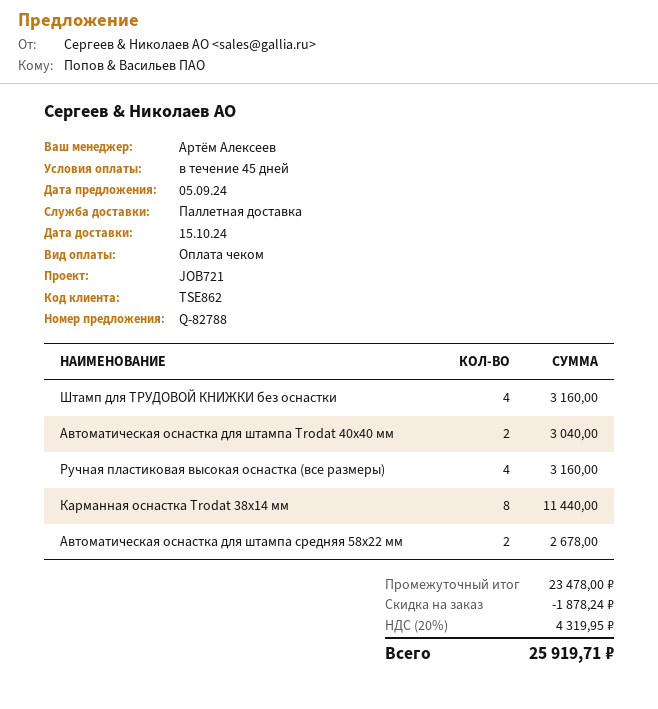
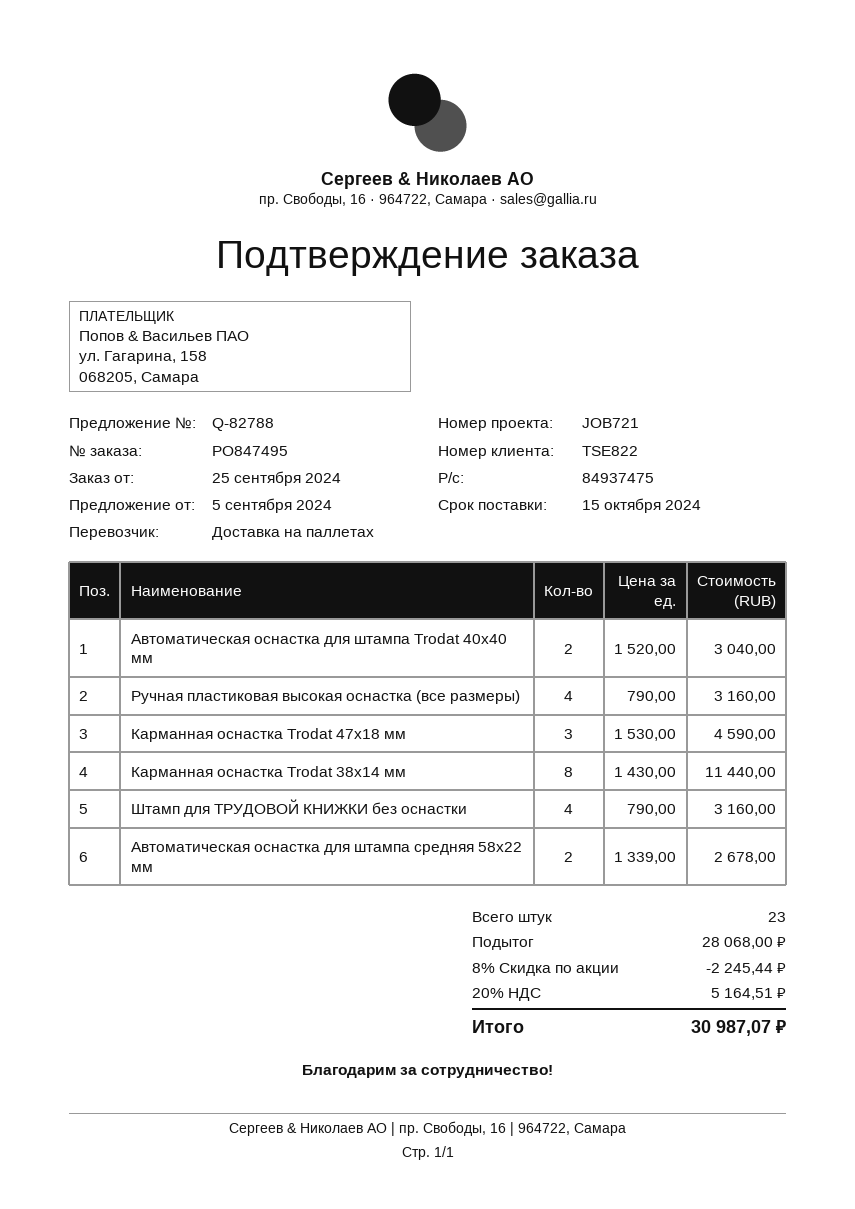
customer number: TSE862 -> TSE822
Карманная оснастка Trodat 47х18 мм: none -> 3 for 4590.00
subtotal: 23478.00 -> 28068.00
discount: 1878.24 -> 2245.44
tax: 20% = 4319.95 -> 20% = 5164.51
total: 25919.71 -> 30987.07

